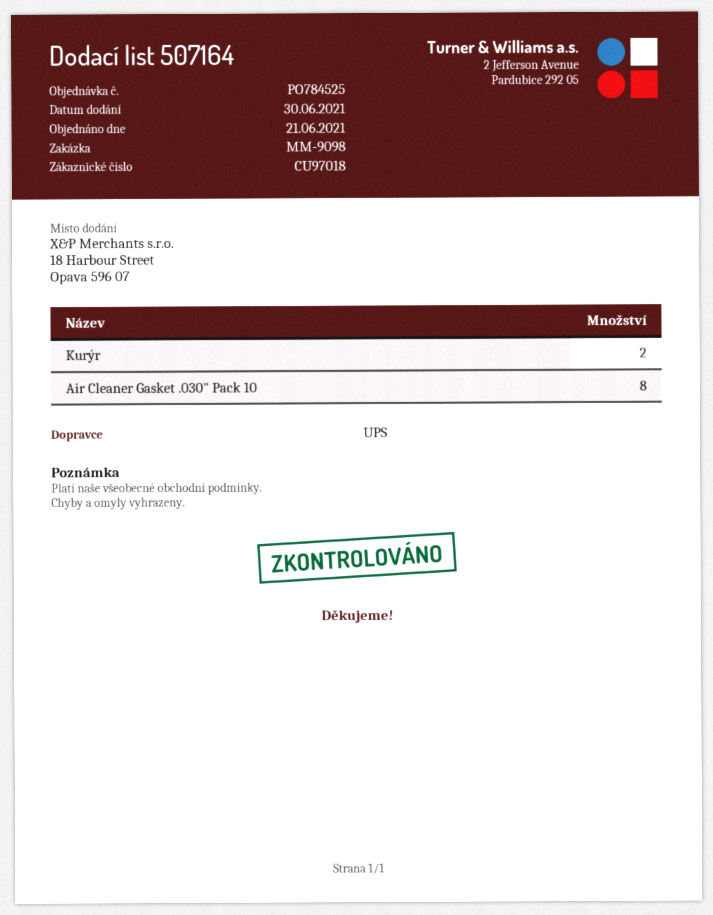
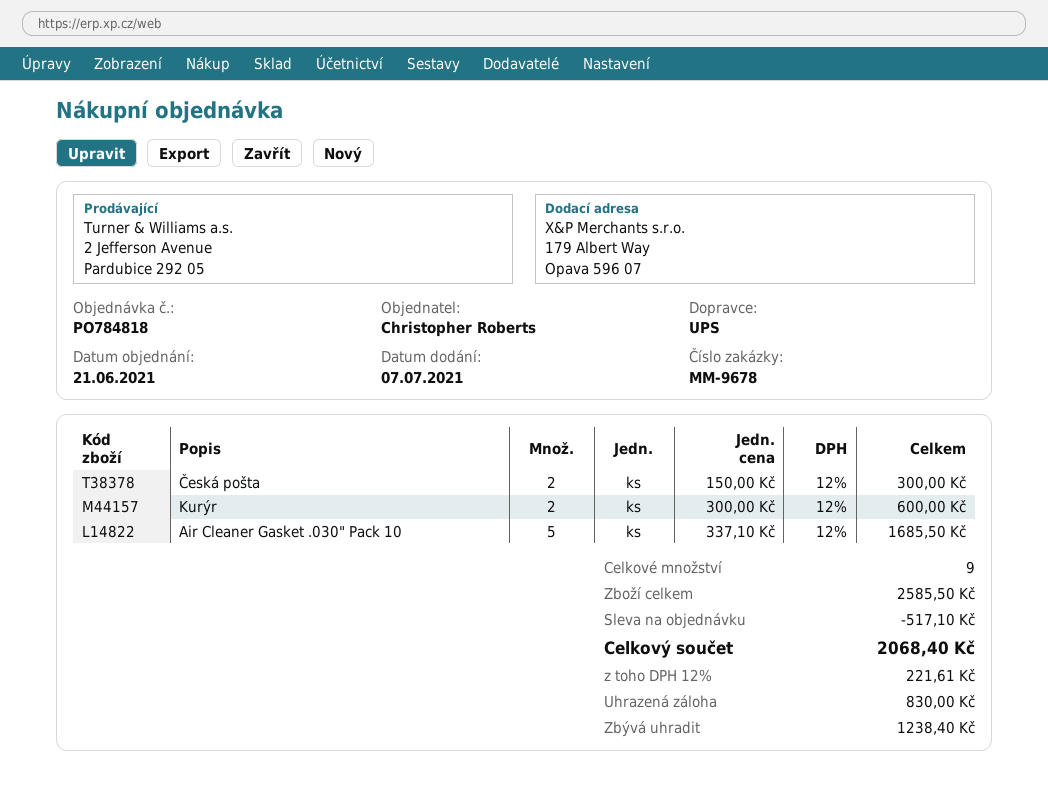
order number: PO784525 -> PO784818
delivery date: 2021-06-30 -> 2021-07-07
reference: MM-9098 -> MM-9678
ship to: 18 Harbour Street, Opava 596 07 -> 179 Albert Way, Opava 596 07
Air Cleaner Gasket .030" Pack 10: 8 -> 5
Česká pošta: none -> 2

